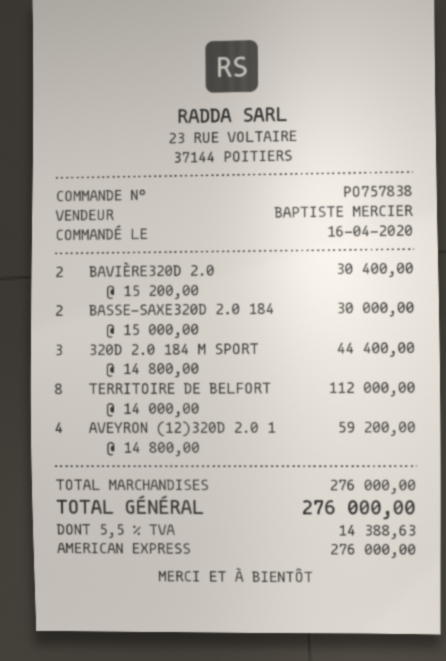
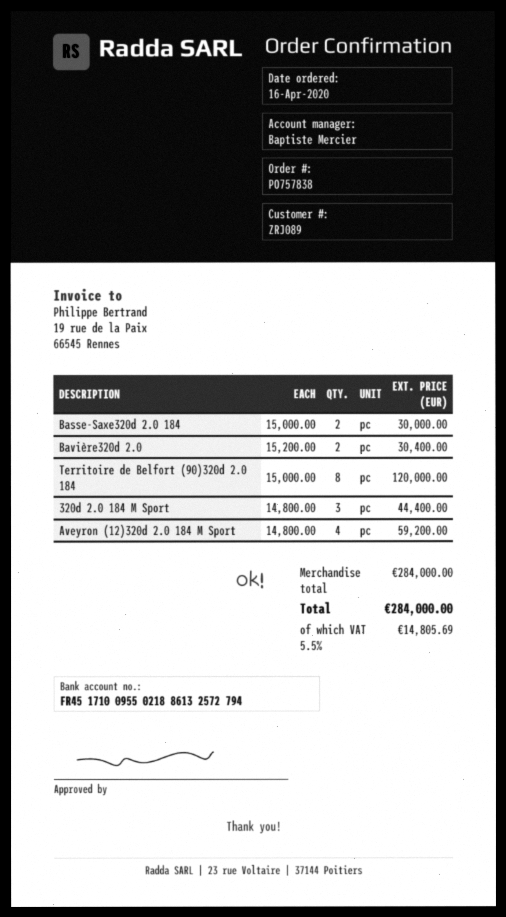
TERRITOIRE DE BELFORT: 8 x 14000.00 = 112000.00 -> 8 x 15000.00 = 120000.00
subtotal: 276000.00 -> 284000.00
tax: 5.5% = 14388.63 -> 5.5% = 14805.69
total: 276000.00 -> 284000.00

